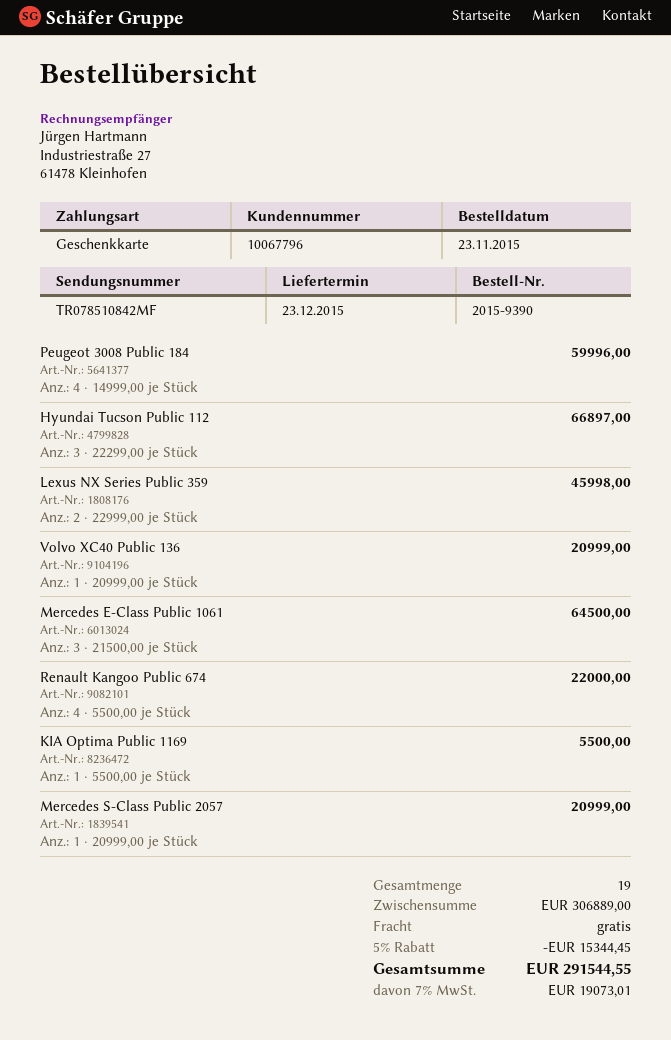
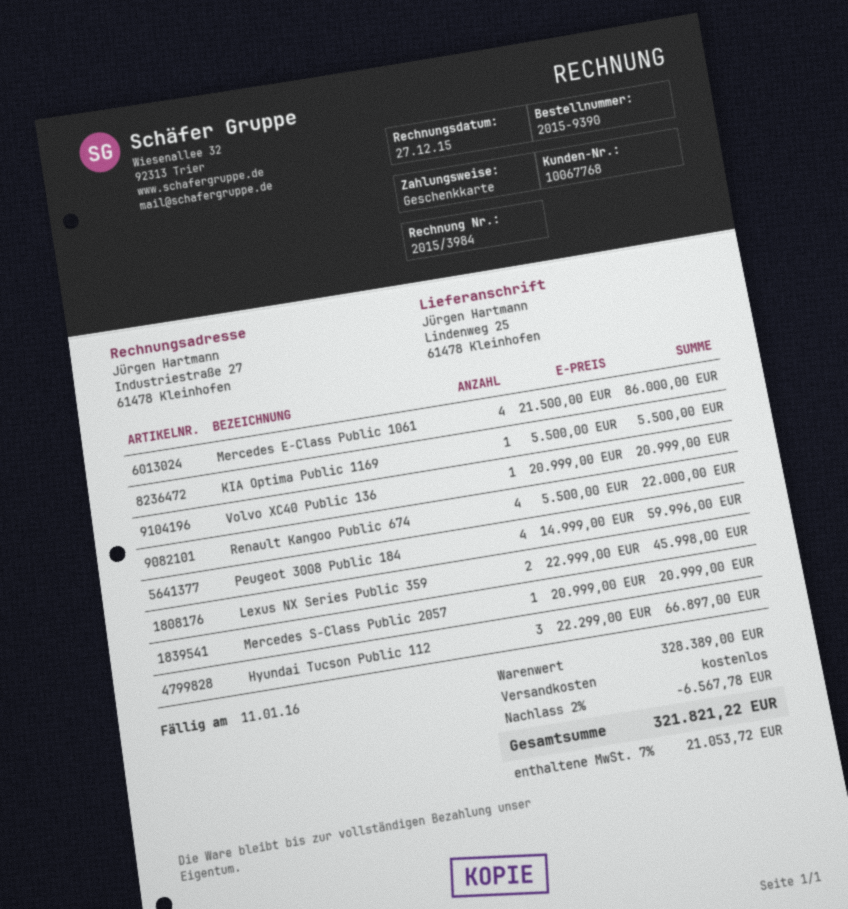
customer number: 10067796 -> 10067768
Mercedes E-Class Public 1061: 3 x 21500.00 = 64500.00 -> 4 x 21500.00 = 86000.00
subtotal: 306889.00 -> 328389.00
discount: 5% = 15344.45 -> 2% = 6567.78
tax: 7% = 19073.01 -> 7% = 21053.72
total: 291544.55 -> 321821.22

